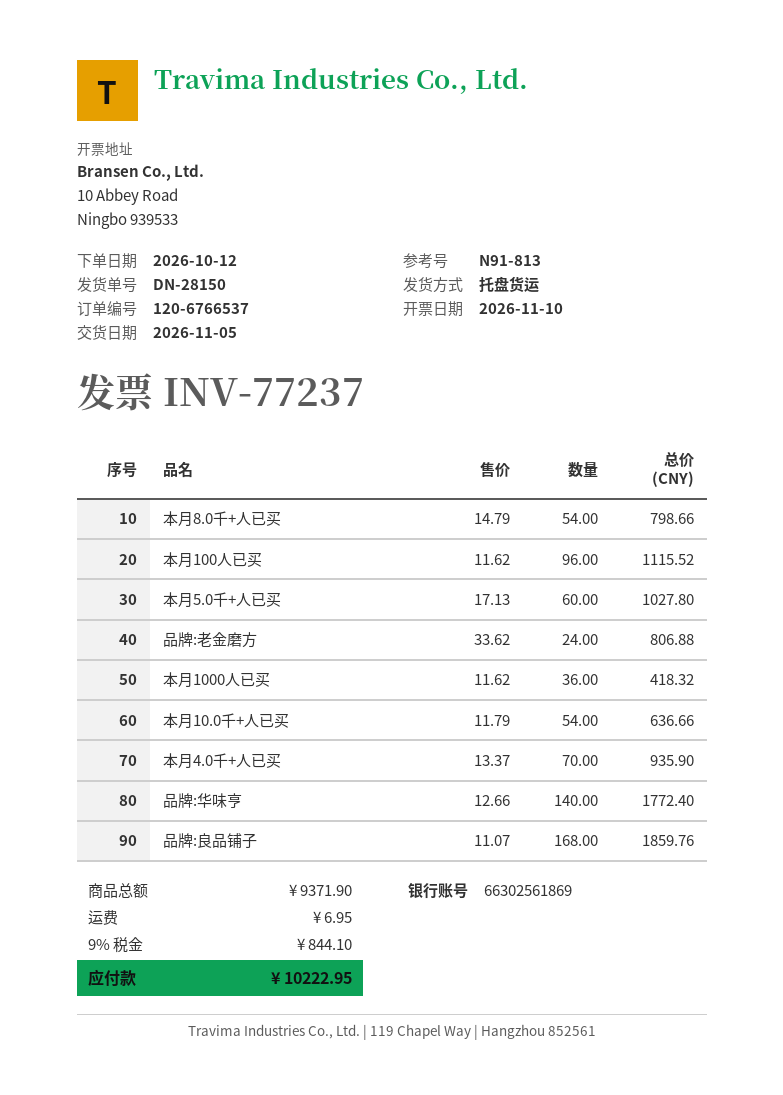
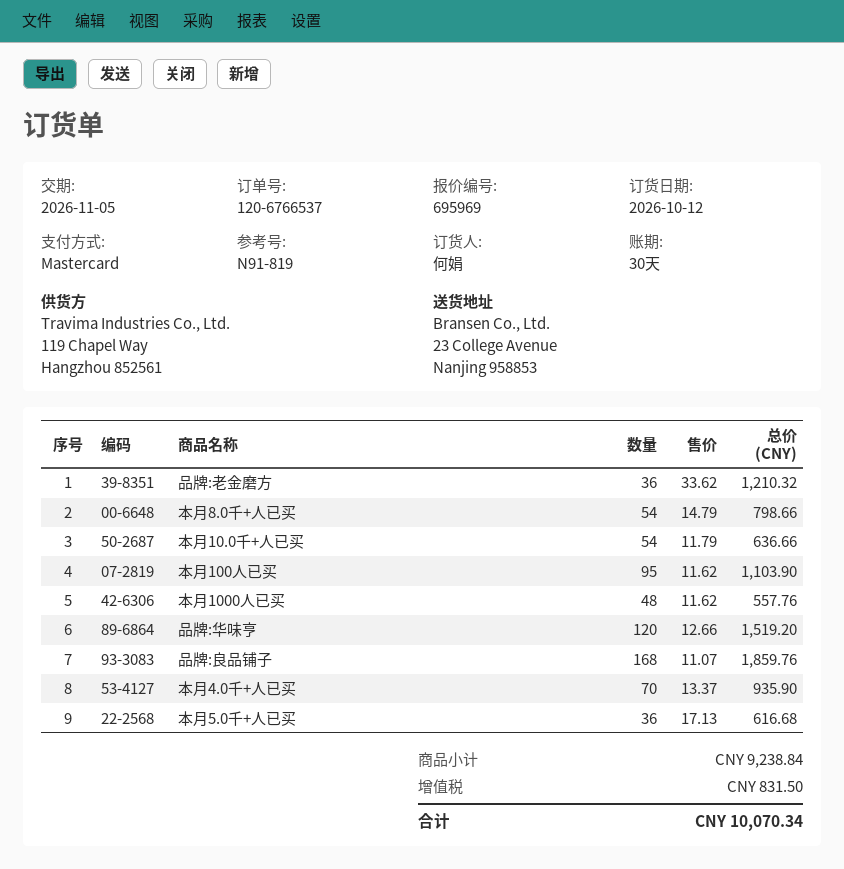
reference: N91-813 -> N91-819
本月100人已买: 96 x 11.62 = 1115.52 -> 95 x 11.62 = 1103.90
本月5.0千+人已买: 60 x 17.13 = 1027.80 -> 36 x 17.13 = 616.68
品牌:老金磨方: 24 x 33.62 = 806.88 -> 36 x 33.62 = 1210.32
本月1000人已买: 36 x 11.62 = 418.32 -> 48 x 11.62 = 557.76
品牌:华味亨: 140 x 12.66 = 1772.40 -> 120 x 12.66 = 1519.20
subtotal: 9371.90 -> 9238.84
shipping: 6.95 -> none
tax: 844.10 -> 831.50
total: 10222.95 -> 10070.34

